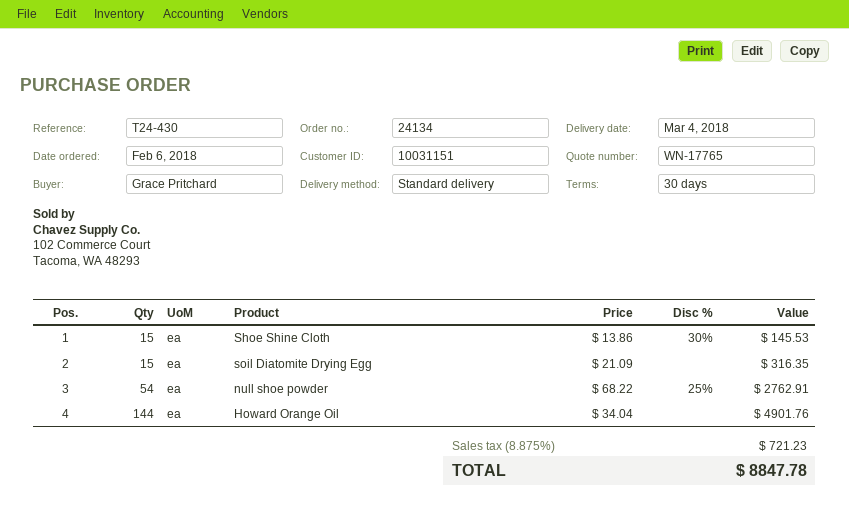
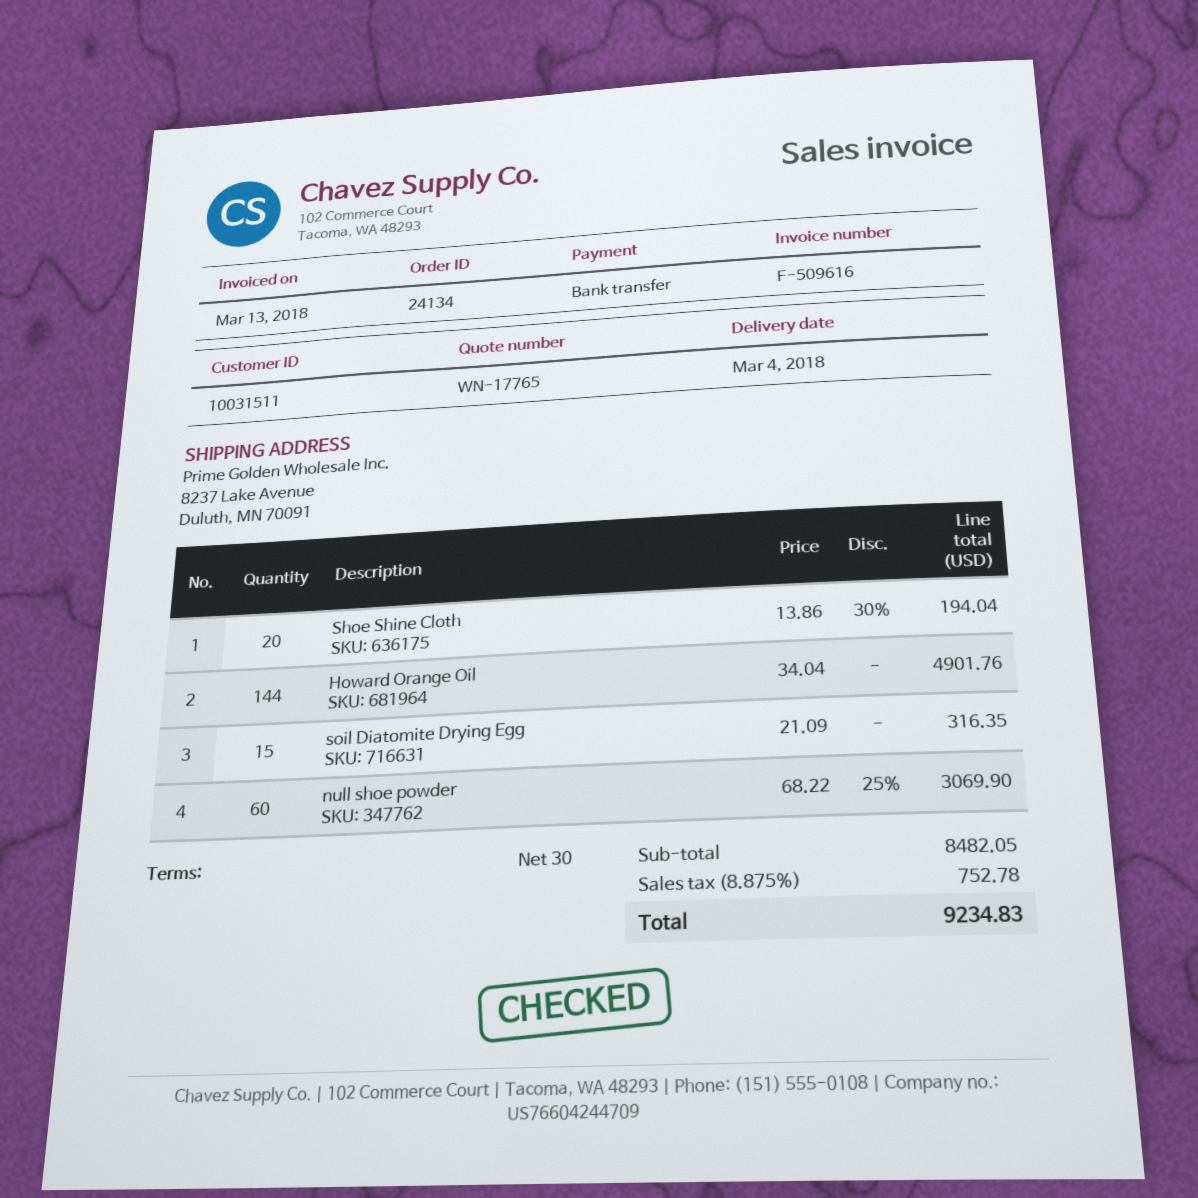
customer number: 10031151 -> 10031511
Shoe Shine Cloth: 15 x 13.86 - 30% = 145.53 -> 20 x 13.86 - 30% = 194.04
null shoe powder: 54 x 68.22 - 25% = 2762.91 -> 60 x 68.22 - 25% = 3069.90
tax: 8.875% = 721.23 -> 8.875% = 752.78
total: 8847.78 -> 9234.83

